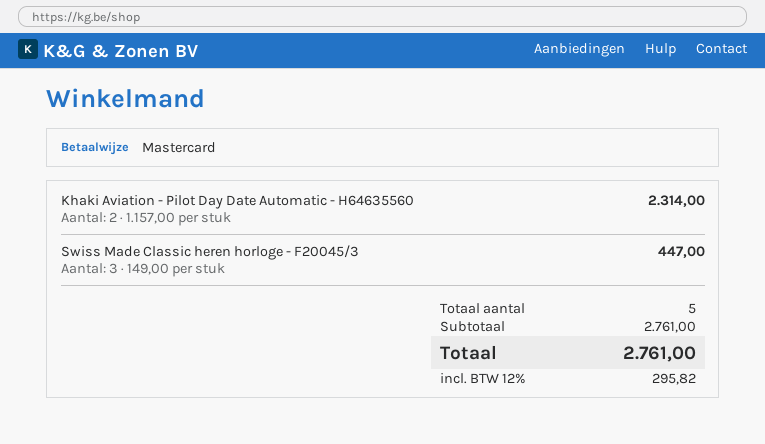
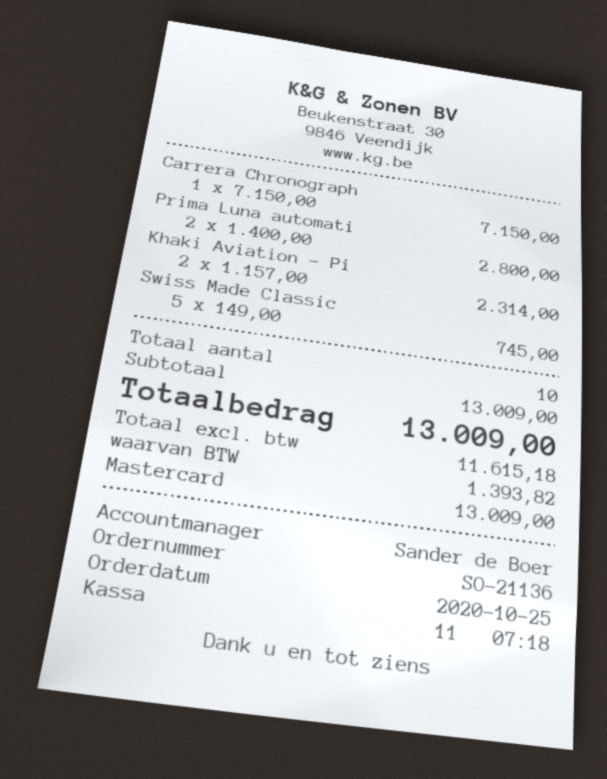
Swiss Made Classic heren horloge - F20045/3: 3 x 149.00 = 447.00 -> 5 x 149.00 = 745.00
Carrera Chronograph: none -> 1 x 7150.00 = 7150.00
Prima Luna automati: none -> 2 x 1400.00 = 2800.00
total quantity: 5 -> 10
subtotal: 2761.00 -> 13009.00
tax: 295.82 -> 1393.82
total: 2761.00 -> 13009.00

